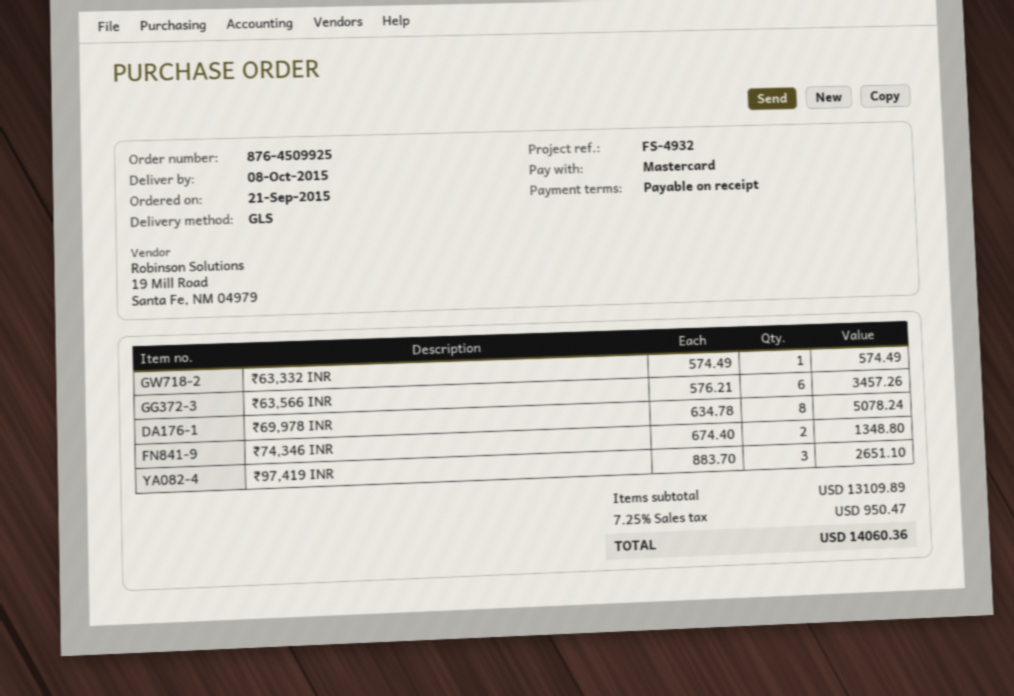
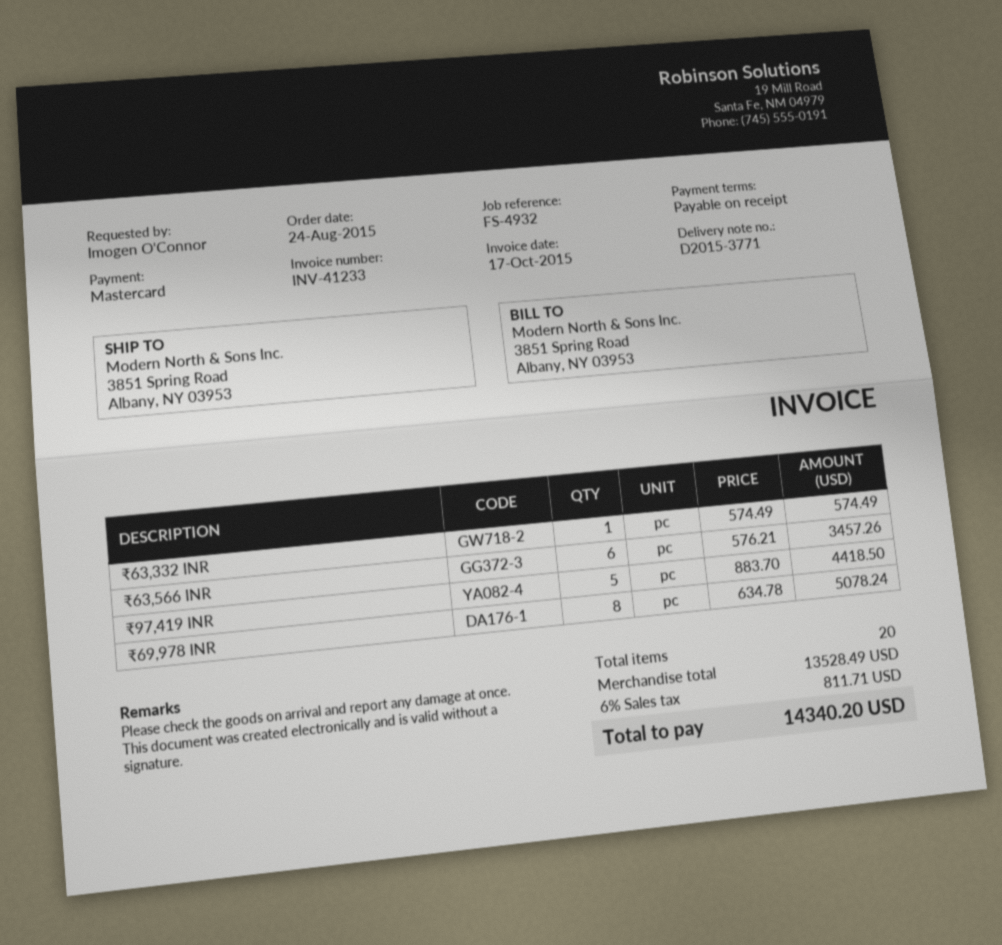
order date: 2015-09-21 -> 2015-08-24
₹74,346 INR: 2 x 674.40 = 1348.80 -> none
₹97,419 INR: 3 x 883.70 = 2651.10 -> 5 x 883.70 = 4418.50
subtotal: 13109.89 -> 13528.49
tax: 7.25% = 950.47 -> 6% = 811.71
total: 14060.36 -> 14340.20

